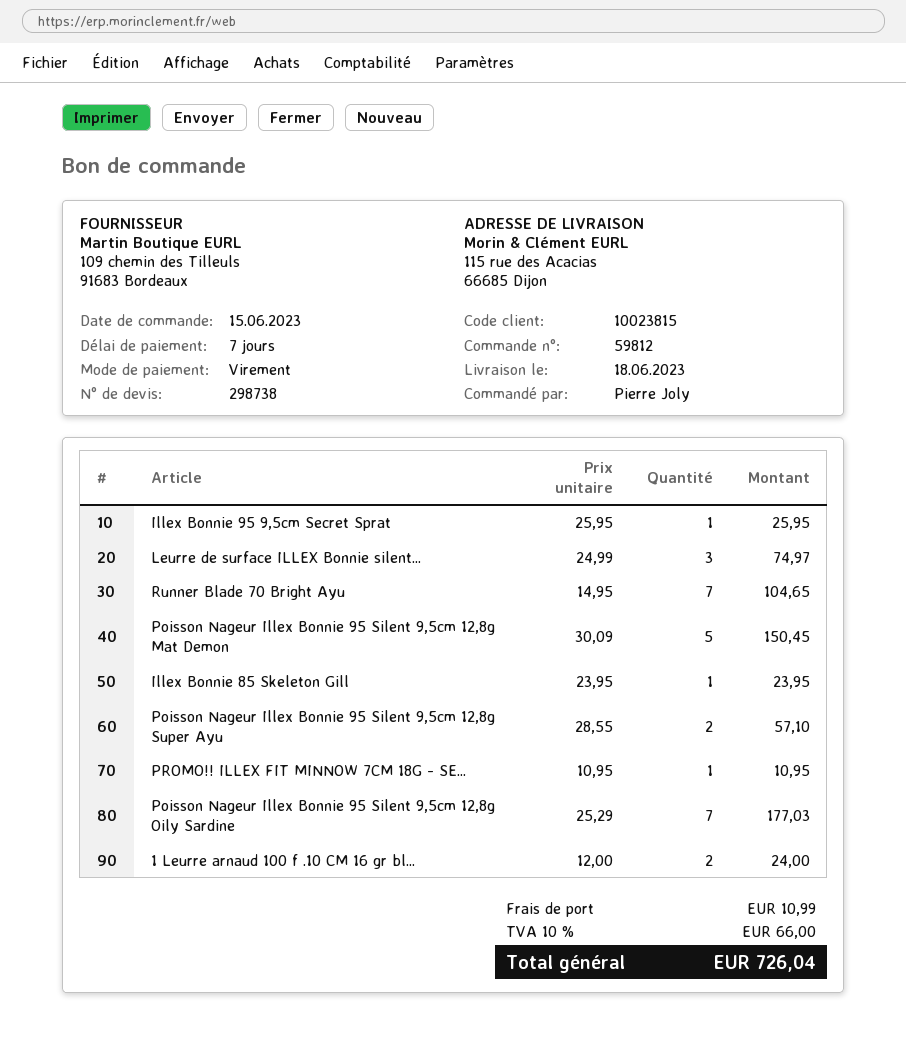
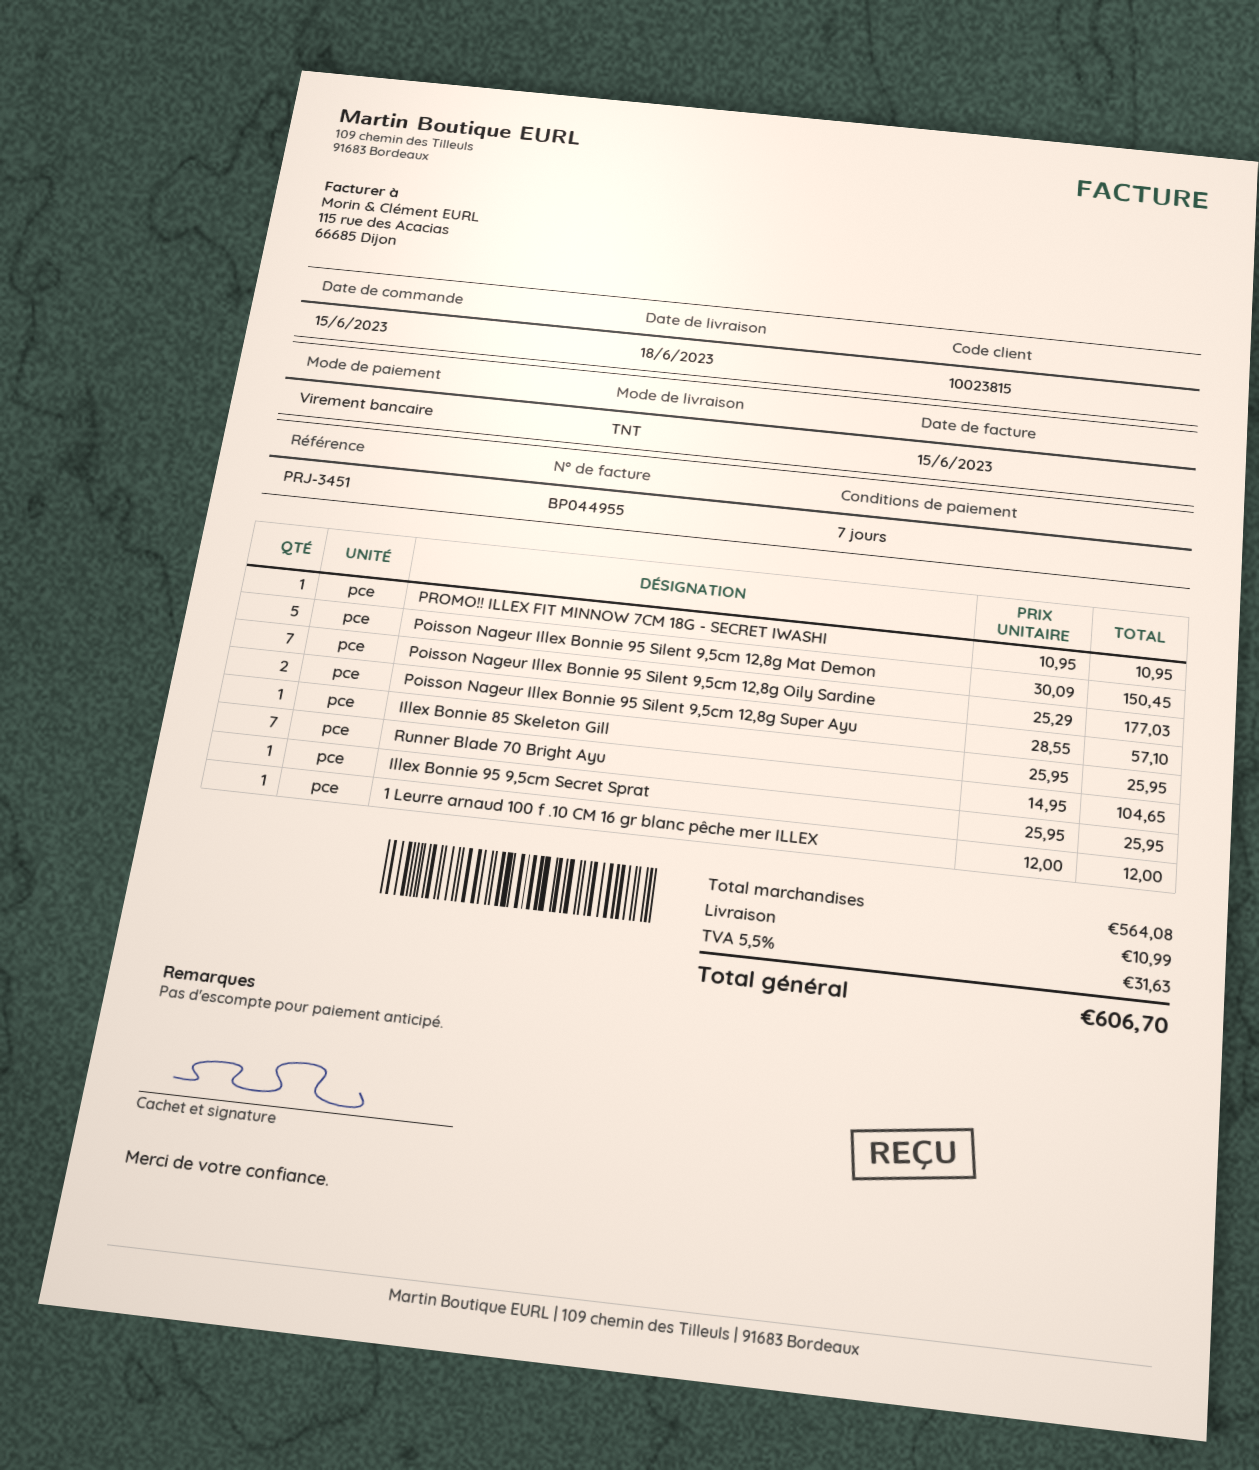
Leurre de surface ILLEX Bonnie silent...: 3 x 24.99 = 74.97 -> none
Illex Bonnie 85 Skeleton Gill: 1 x 23.95 = 23.95 -> 1 x 25.95 = 25.95
1 Leurre arnaud 100 f .10 CM 16 gr bl...: 2 x 12.00 = 24.00 -> 1 x 12.00 = 12.00
tax: 10% = 66.00 -> 5.5% = 31.63
total: 726.04 -> 606.70

